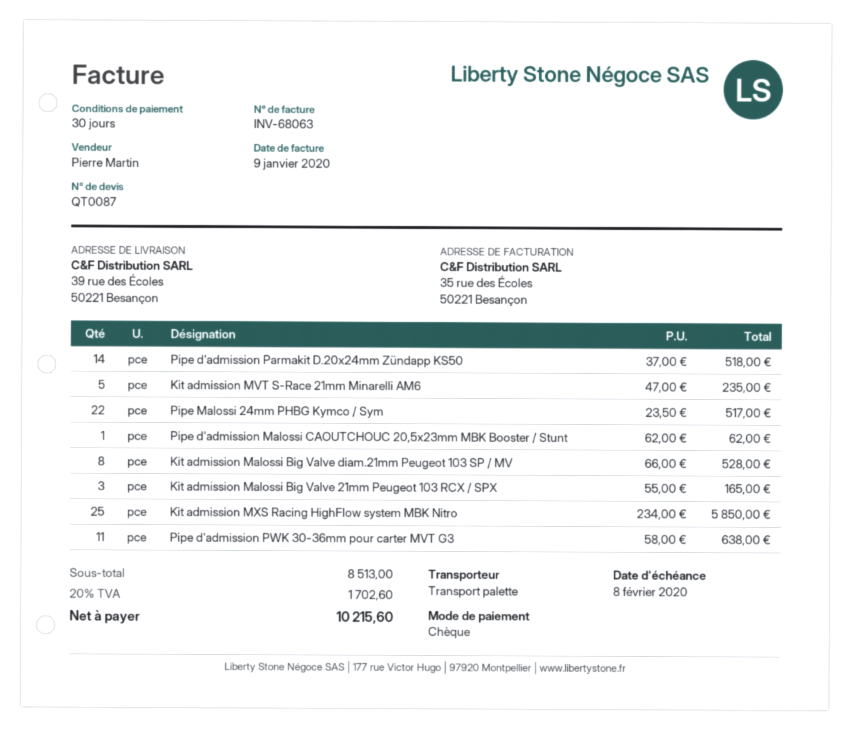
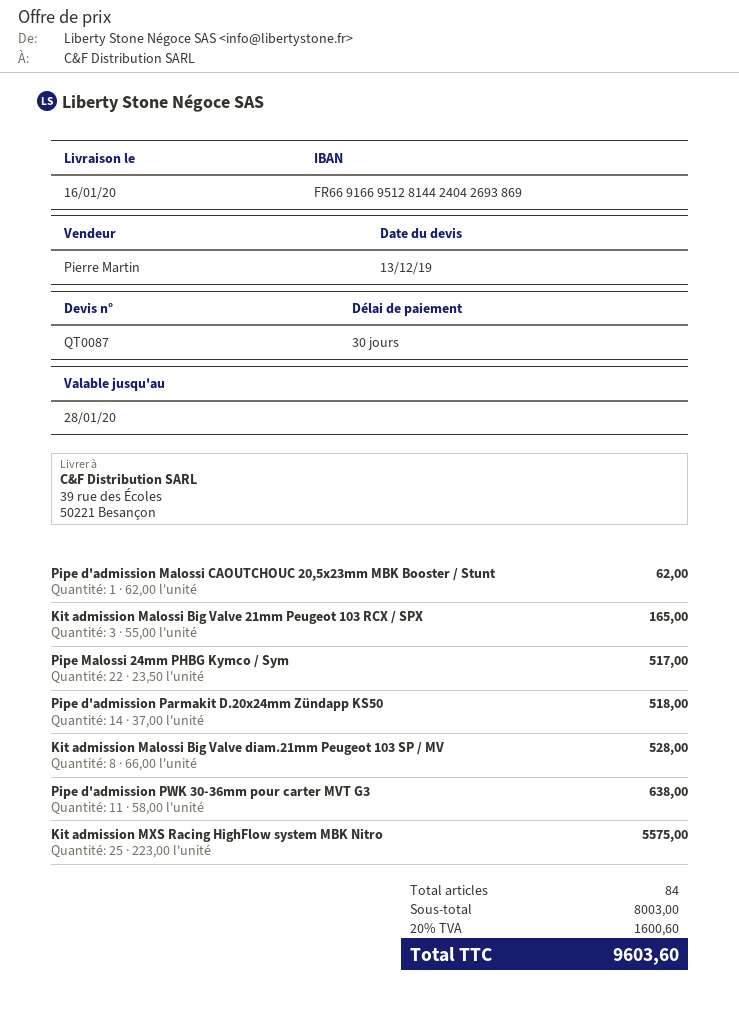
Kit admission MVT S-Race 21mm Minarelli AM6: 5 x 47.00 = 235.00 -> none
Kit admission MXS Racing HighFlow system MBK Nitro: 25 x 234.00 = 5850.00 -> 25 x 223.00 = 5575.00
subtotal: 8513.00 -> 8003.00
tax: 20% = 1702.60 -> 20% = 1600.60
total: 10215.60 -> 9603.60

